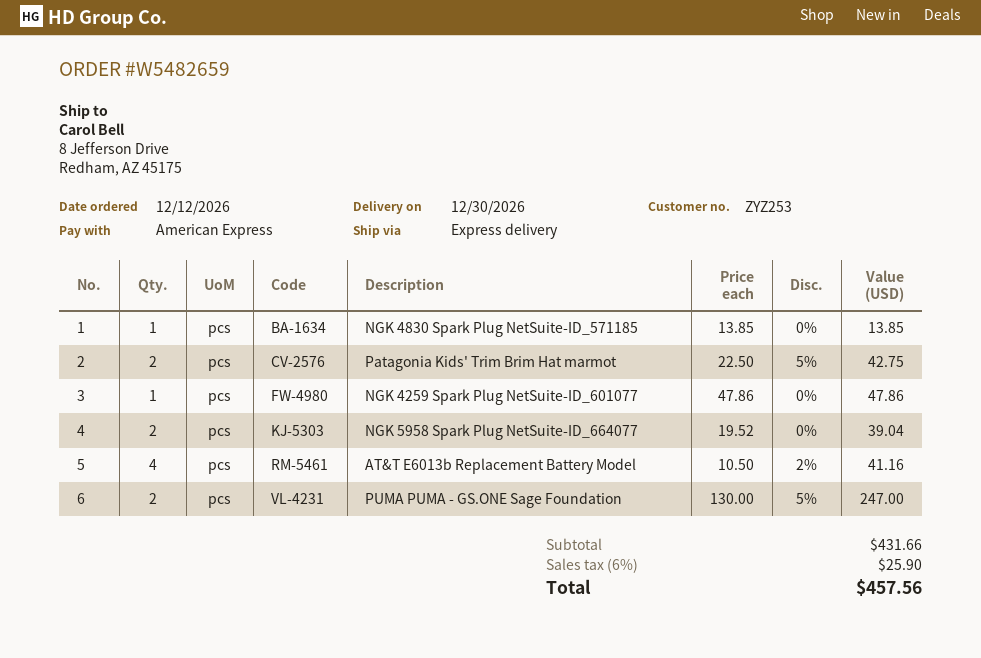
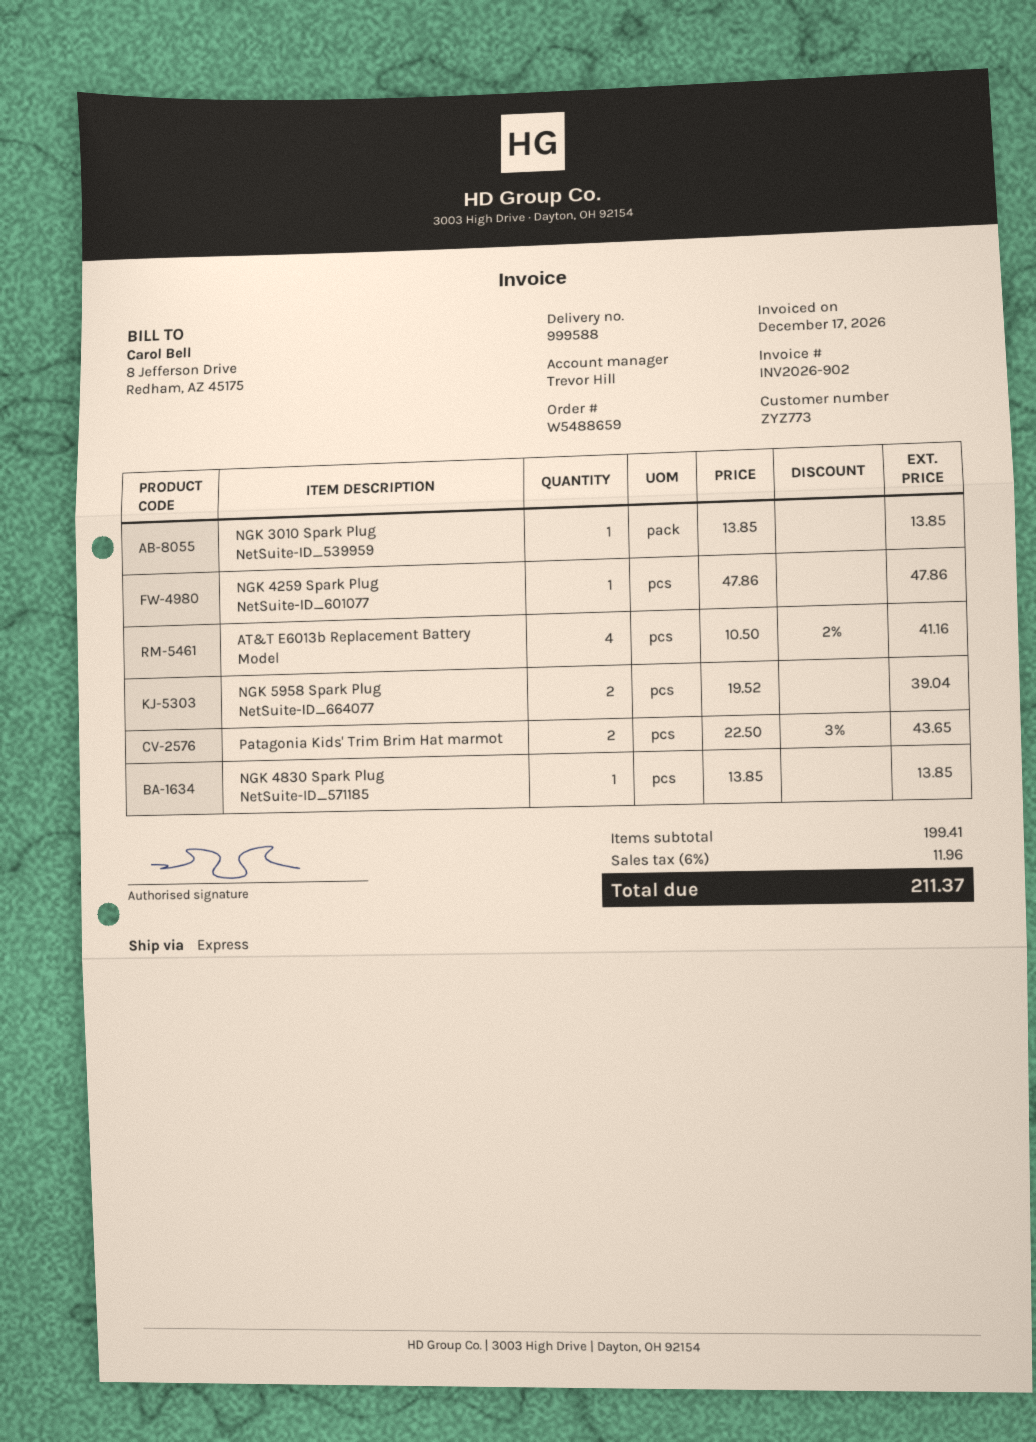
order number: W5482659 -> W5488659
customer number: ZYZ253 -> ZYZ773
Patagonia Kids' Trim Brim Hat marmot: 2 x 22.50 - 5% = 42.75 -> 2 x 22.50 - 3% = 43.65
PUMA PUMA - GS.ONE Sage Foundation: 2 x 130.00 - 5% = 247.00 -> none
NGK 3010 Spark Plug NetSuite-ID_539959: none -> 1 x 13.85 = 13.85
subtotal: 431.66 -> 199.41
tax: 6% = 25.90 -> 6% = 11.96
total: 457.56 -> 211.37

